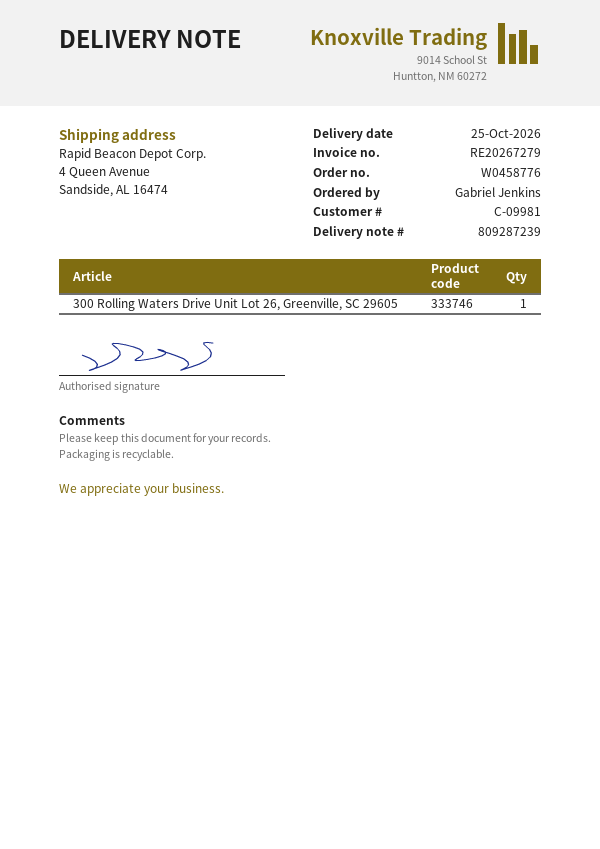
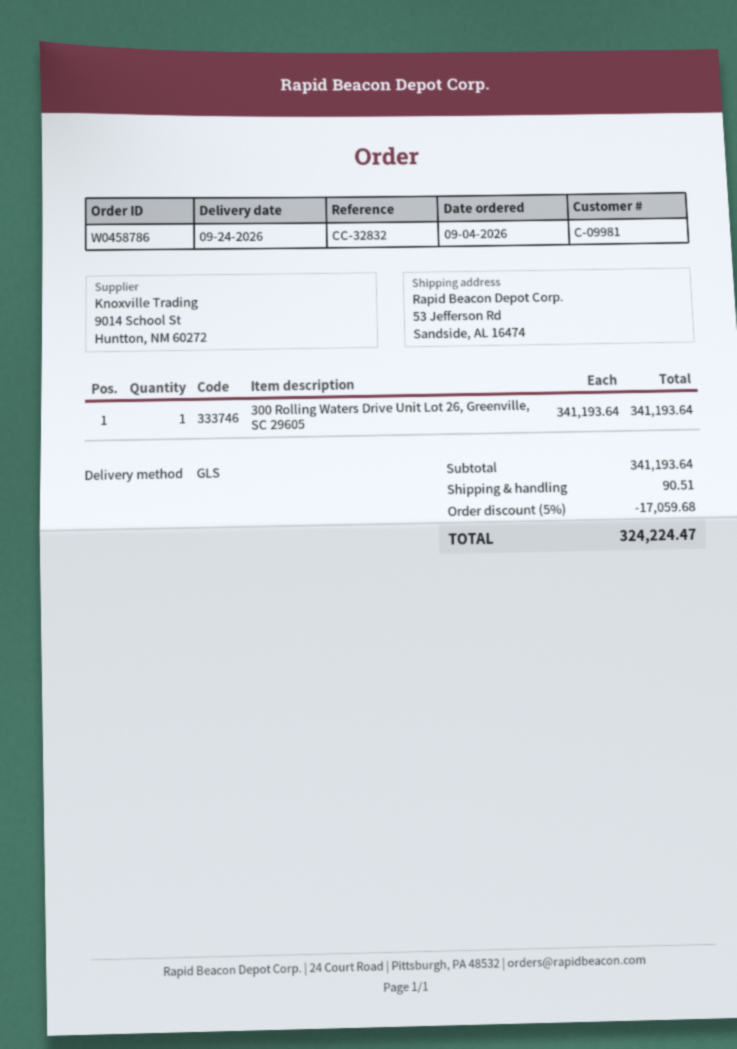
order number: W0458776 -> W0458786
delivery date: 2026-10-25 -> 2026-09-24
ship to: 4 Queen Avenue, Sandside, AL 16474 -> 53 Jefferson Rd, Sandside, AL 16474

